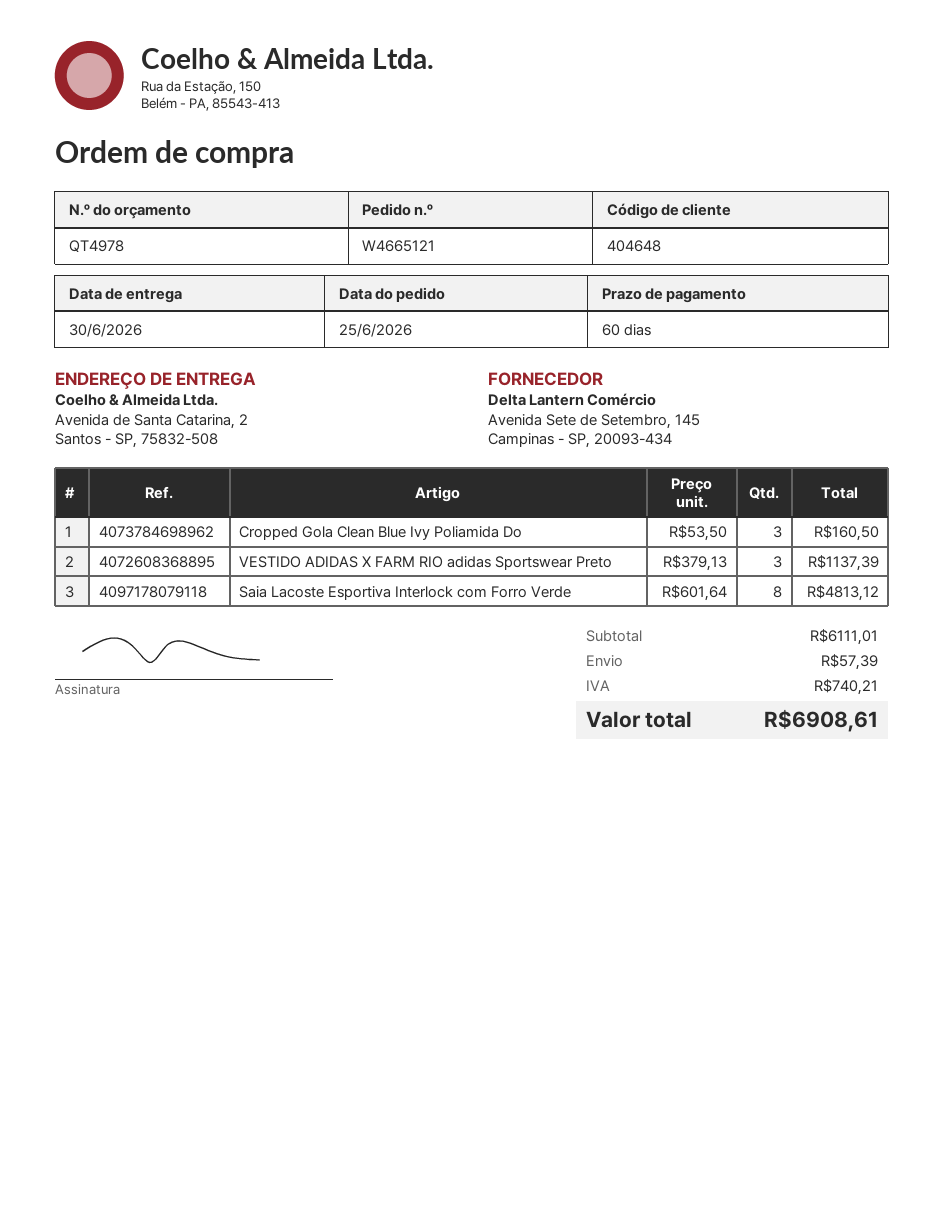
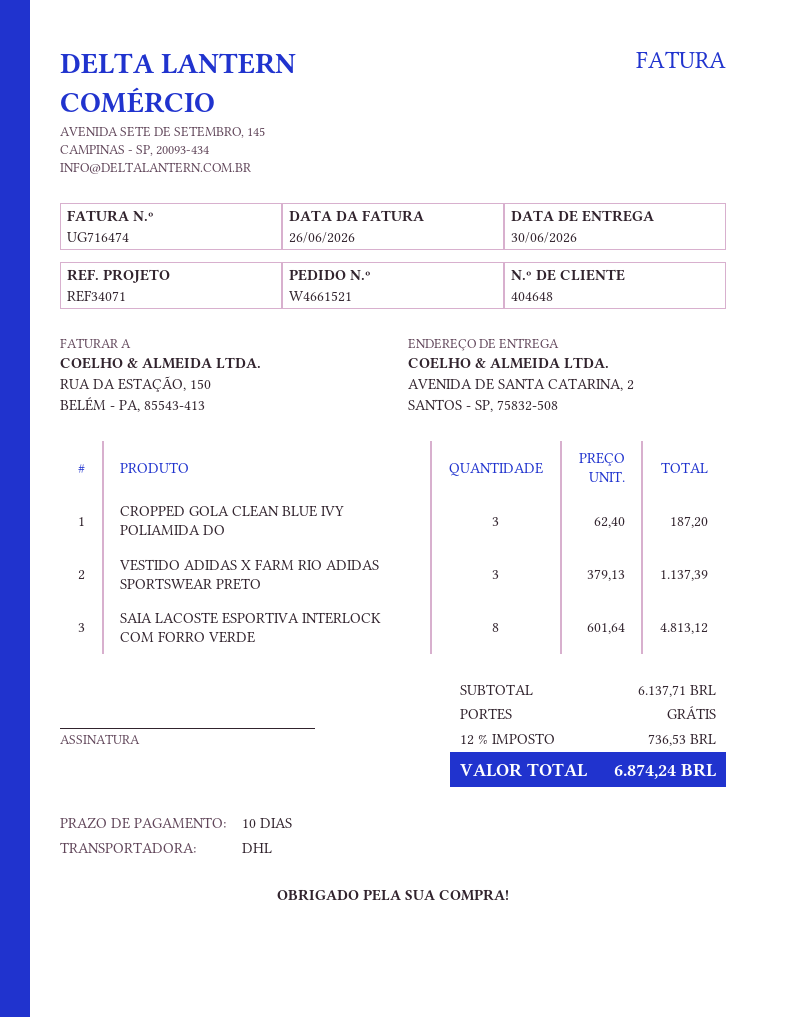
order number: W4665121 -> W4661521
payment terms: 60 days -> 10 days
Cropped Gola Clean Blue Ivy Poliamida Do: 3 x 53.50 = 160.50 -> 3 x 62.40 = 187.20
subtotal: 6111.01 -> 6137.71
shipping: 57.39 -> 0.00
tax: 740.21 -> 736.53
total: 6908.61 -> 6874.24

